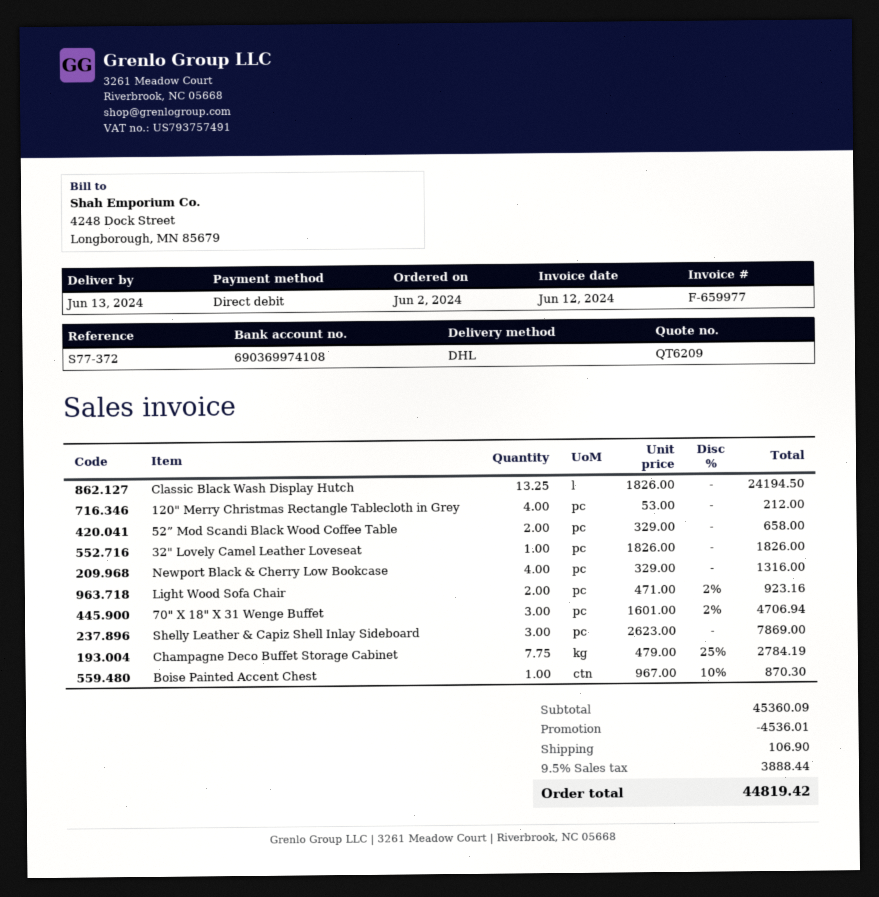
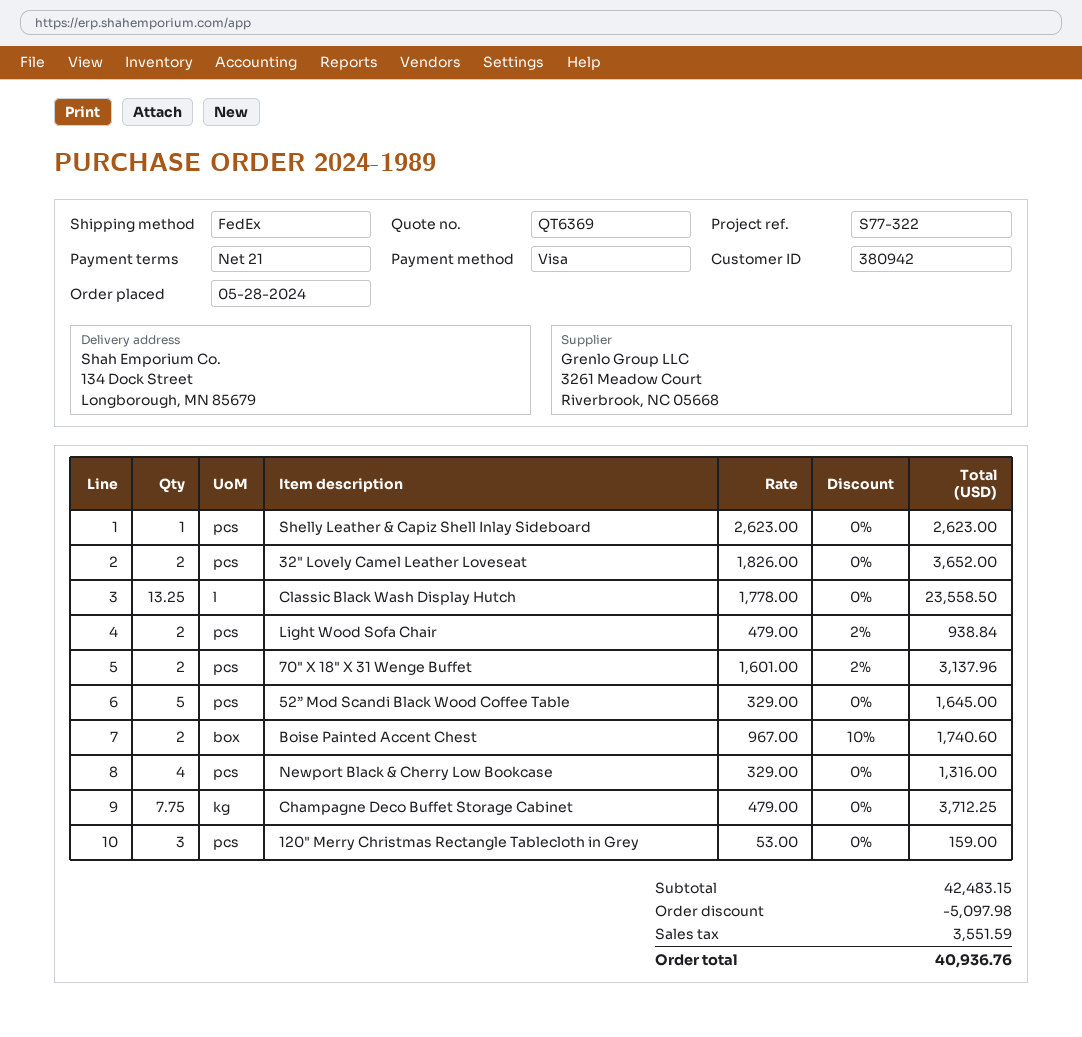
quote number: QT6209 -> QT6369
order date: 2024-06-02 -> 2024-05-28
reference: S77-372 -> S77-322
payment method: direct debit -> Visa
shipping method: DHL -> FedEx
Classic Black Wash Display Hutch: 13.25 x 1826.00 = 24194.50 -> 13.25 x 1778.00 = 23558.50
120" Merry Christmas Rectangle Tablecloth in Grey: 4 x 53.00 = 212.00 -> 3 x 53.00 = 159.00
52” Mod Scandi Black Wood Coffee Table: 2 x 329.00 = 658.00 -> 5 x 329.00 = 1645.00
32" Lovely Camel Leather Loveseat: 1 x 1826.00 = 1826.00 -> 2 x 1826.00 = 3652.00
Light Wood Sofa Chair: 2 x 471.00 - 2% = 923.16 -> 2 x 479.00 - 2% = 938.84
70" X 18" X 31 Wenge Buffet: 3 x 1601.00 - 2% = 4706.94 -> 2 x 1601.00 - 2% = 3137.96
Shelly Leather & Capiz Shell Inlay Sideboard: 3 x 2623.00 = 7869.00 -> 1 x 2623.00 = 2623.00
Champagne Deco Buffet Storage Cabinet: 7.75 x 479.00 - 25% = 2784.19 -> 7.75 x 479.00 = 3712.25
Boise Painted Accent Chest: 1 x 967.00 - 10% = 870.30 -> 2 x 967.00 - 10% = 1740.60
subtotal: 45360.09 -> 42483.15
discount: 4536.01 -> 5097.98
shipping: 106.90 -> none
tax: 3888.44 -> 3551.59
total: 44819.42 -> 40936.76

